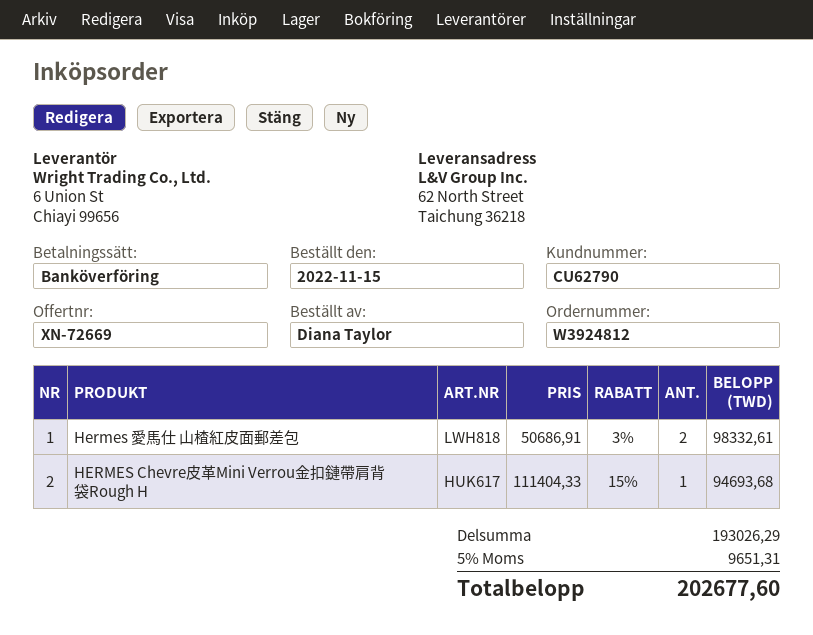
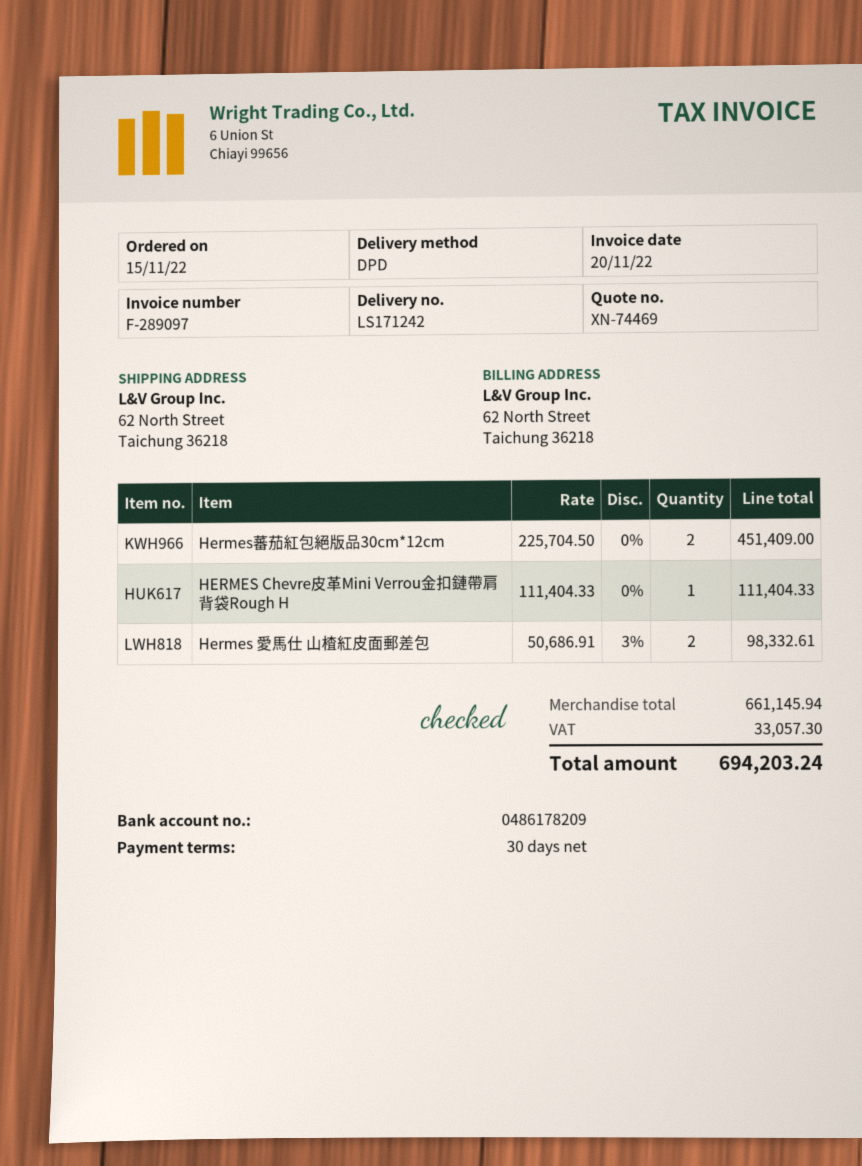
quote number: XN-72669 -> XN-74469
HERMES Chevre皮革Mini Verrou金扣鏈帶肩背袋Rough H: 1 x 111404.33 - 15% = 94693.68 -> 1 x 111404.33 = 111404.33
Hermes蕃茄紅包絕版品30cm*12cm: none -> 2 x 225704.50 = 451409.00
subtotal: 193026.29 -> 661145.94
tax: 9651.31 -> 33057.30
total: 202677.60 -> 694203.24

